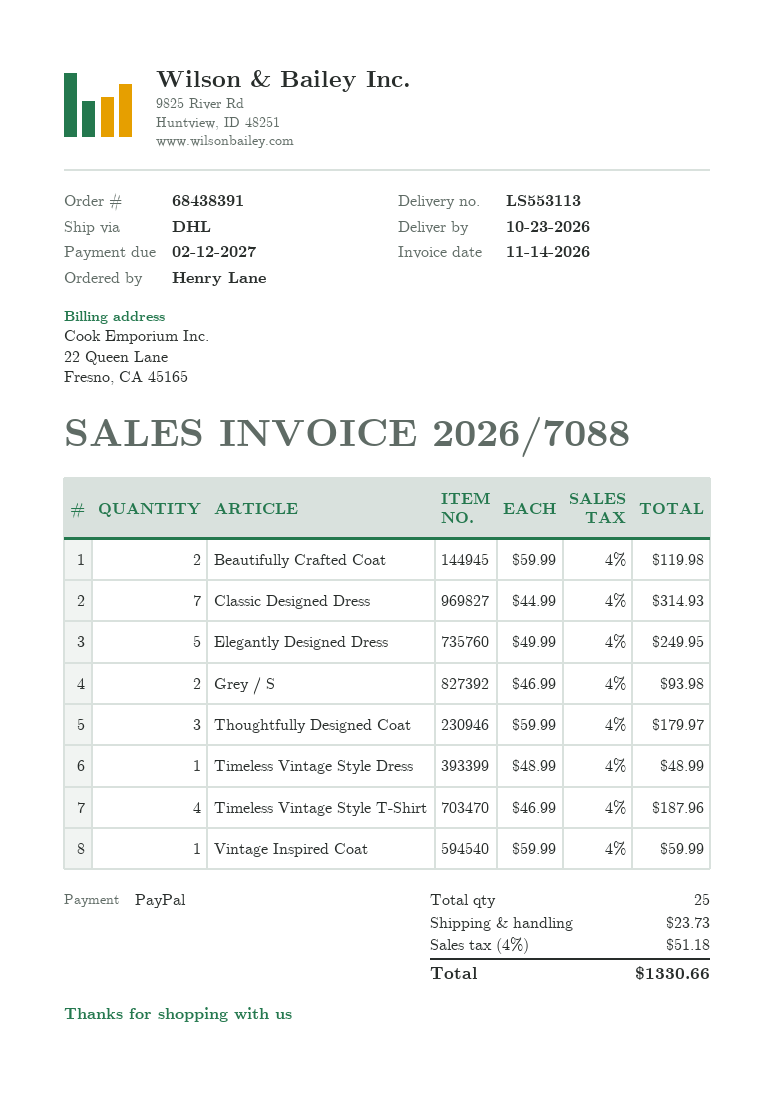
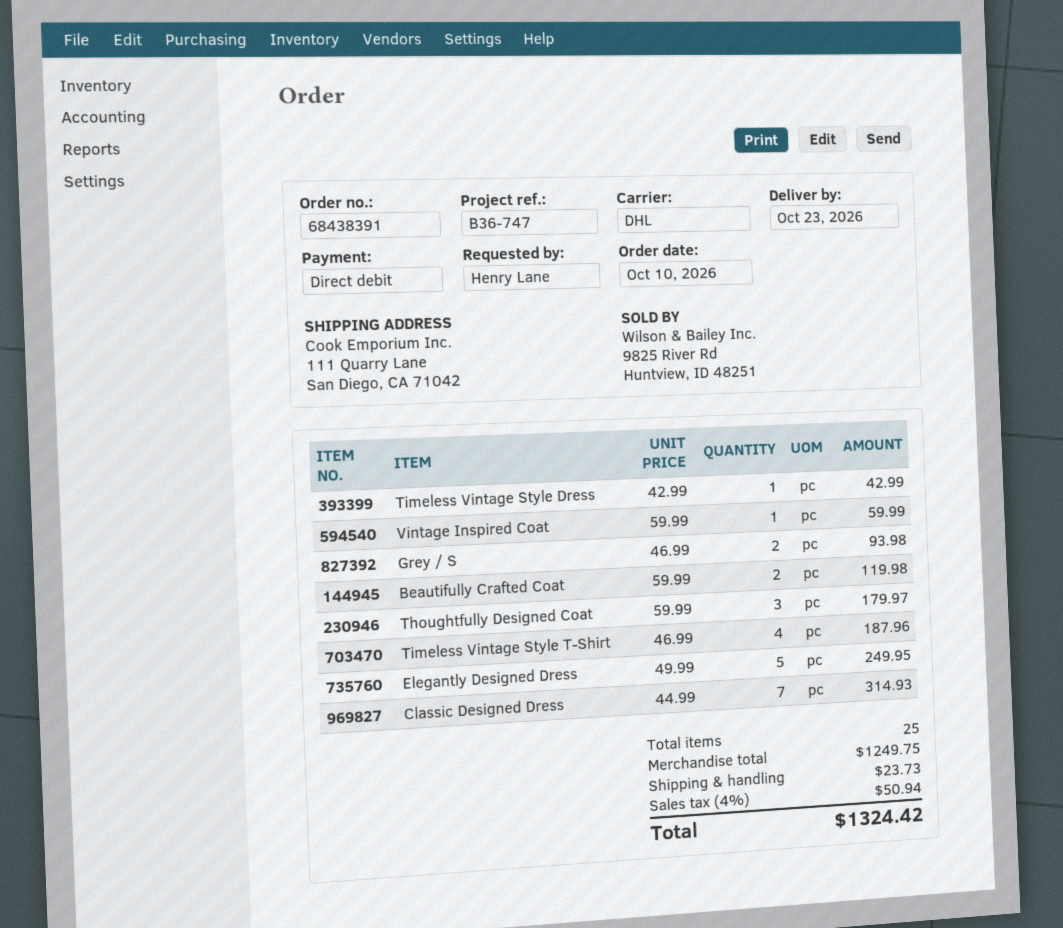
payment method: PayPal -> direct debit
Timeless Vintage Style Dress: 1 x 48.99 = 48.99 -> 1 x 42.99 = 42.99
tax: 4% = 51.18 -> 4% = 50.94
total: 1330.66 -> 1324.42

